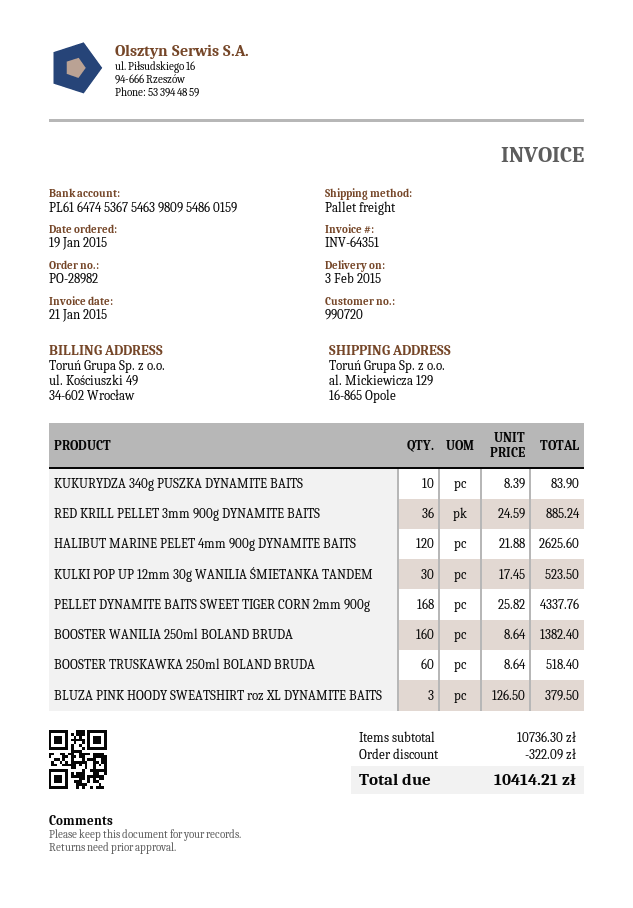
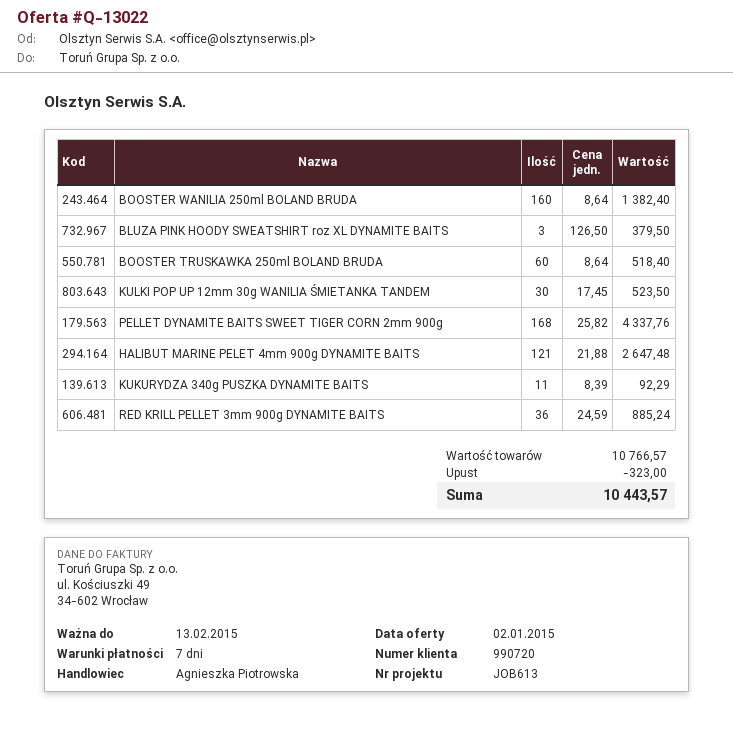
KUKURYDZA 340g PUSZKA DYNAMITE BAITS: 10 x 8.39 = 83.90 -> 11 x 8.39 = 92.29
HALIBUT MARINE PELET 4mm 900g DYNAMITE BAITS: 120 x 21.88 = 2625.60 -> 121 x 21.88 = 2647.48
subtotal: 10736.30 -> 10766.57
discount: 322.09 -> 323.00
total: 10414.21 -> 10443.57

